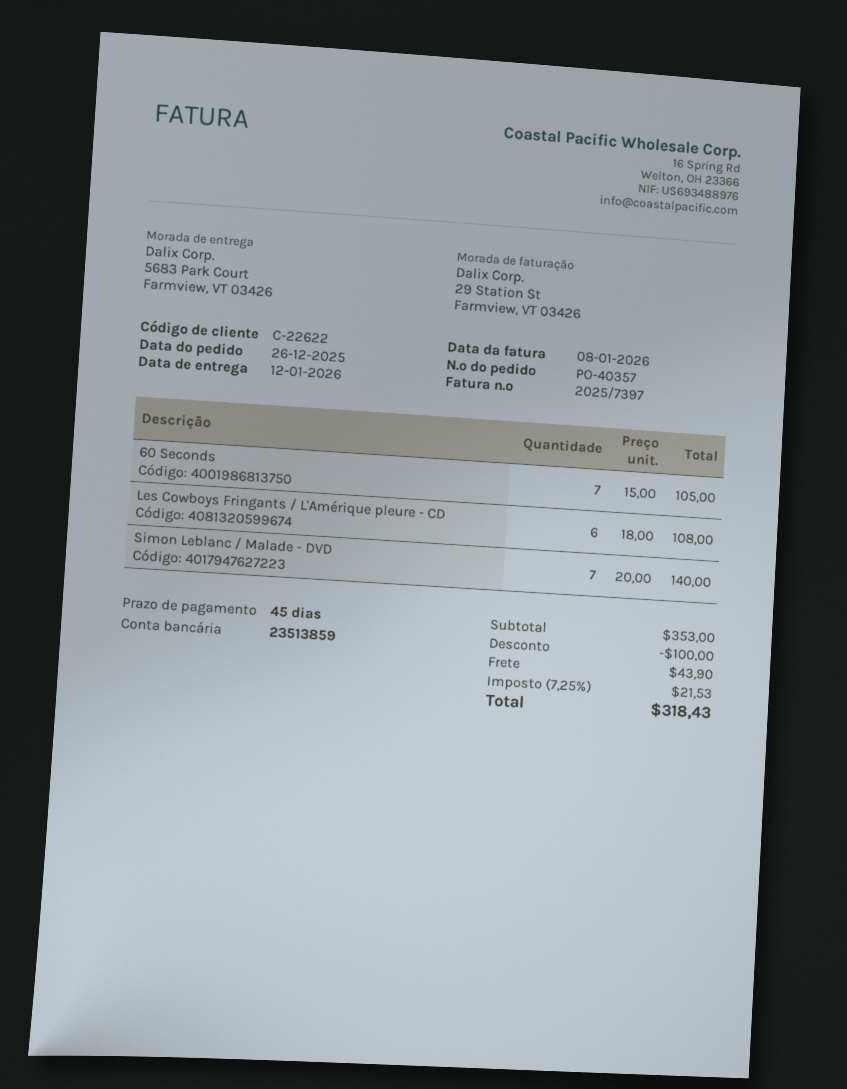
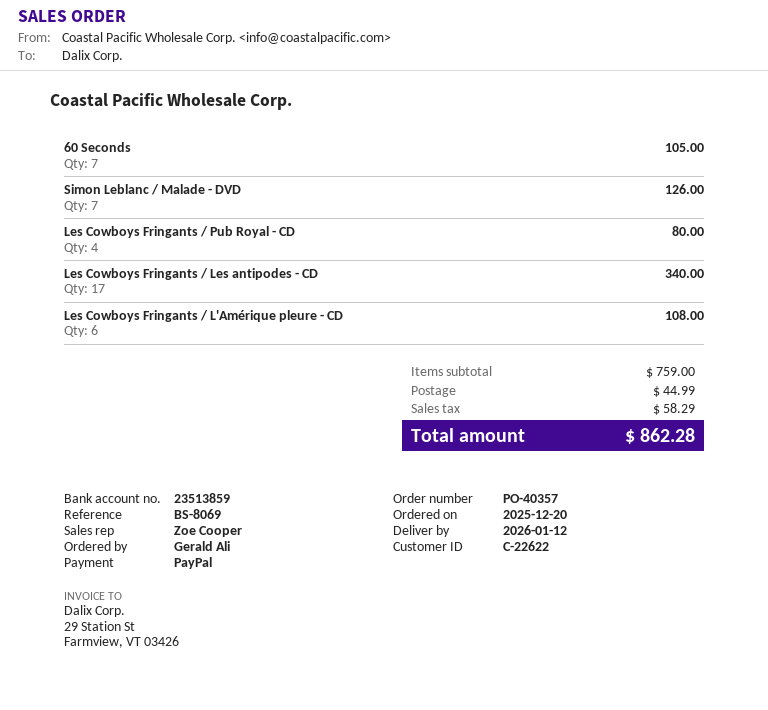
order date: 2025-12-26 -> 2025-12-20
Simon Leblanc / Malade - DVD: 7 for 140.00 -> 7 for 126.00
Les Cowboys Fringants / Pub Royal - CD: none -> 4 for 80.00
Les Cowboys Fringants / Les antipodes - CD: none -> 17 for 340.00
subtotal: 353.00 -> 759.00
discount: 100.00 -> none
shipping: 43.90 -> 44.99
tax: 21.53 -> 58.29
total: 318.43 -> 862.28

